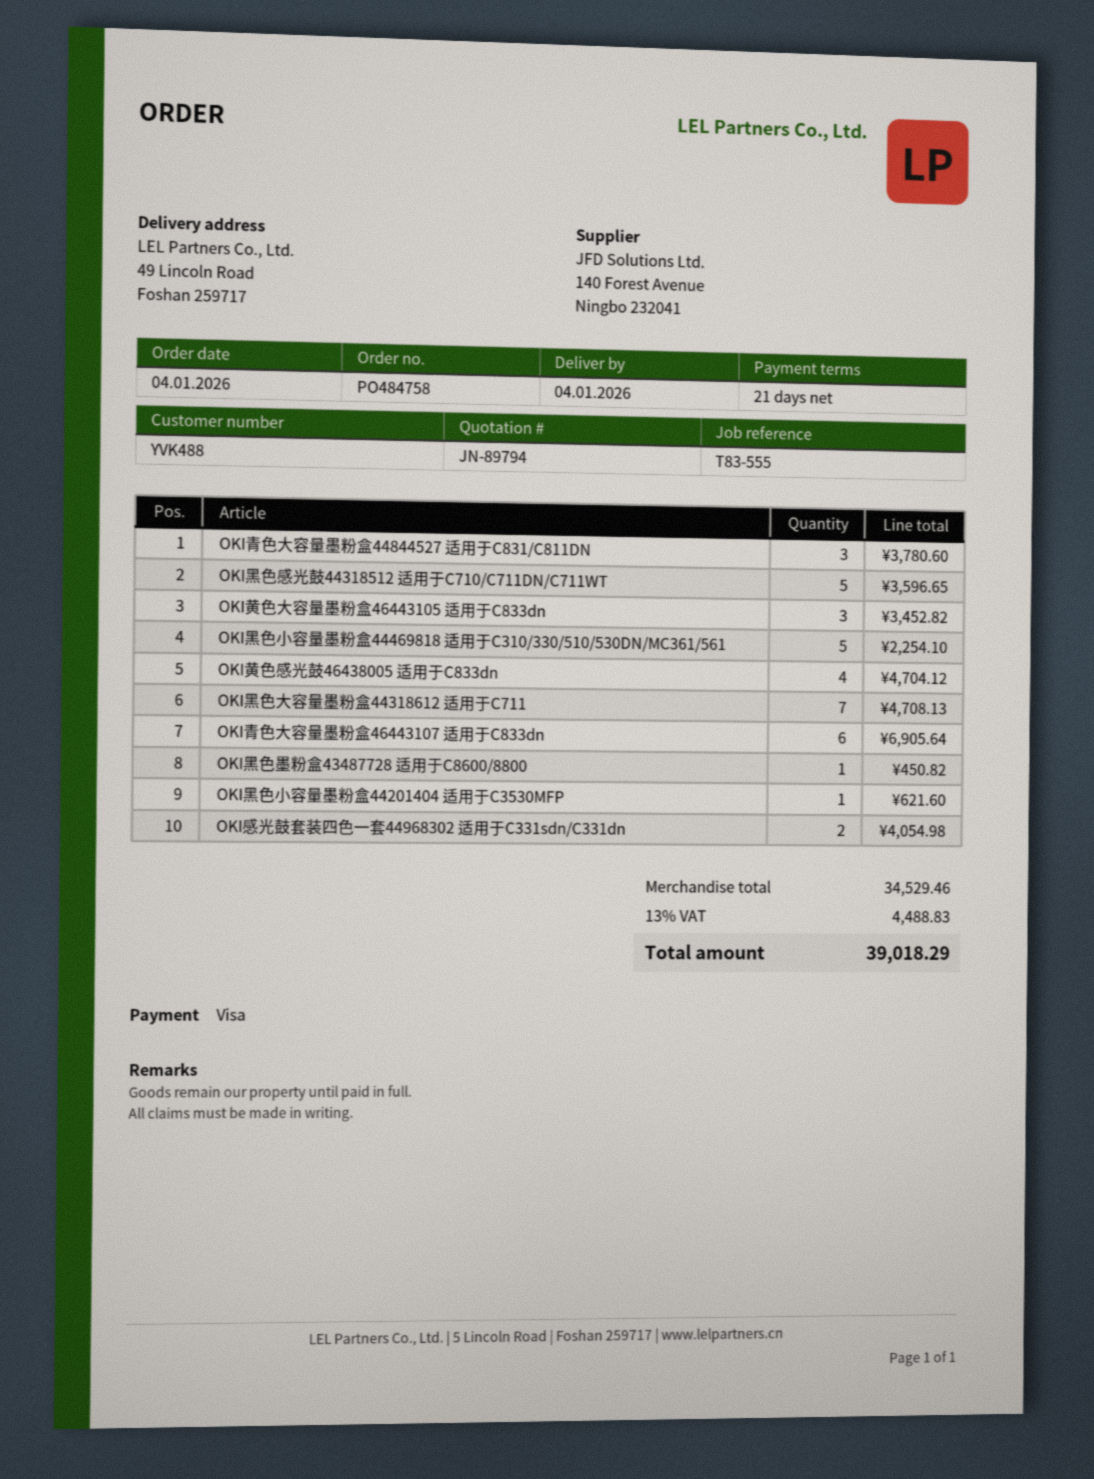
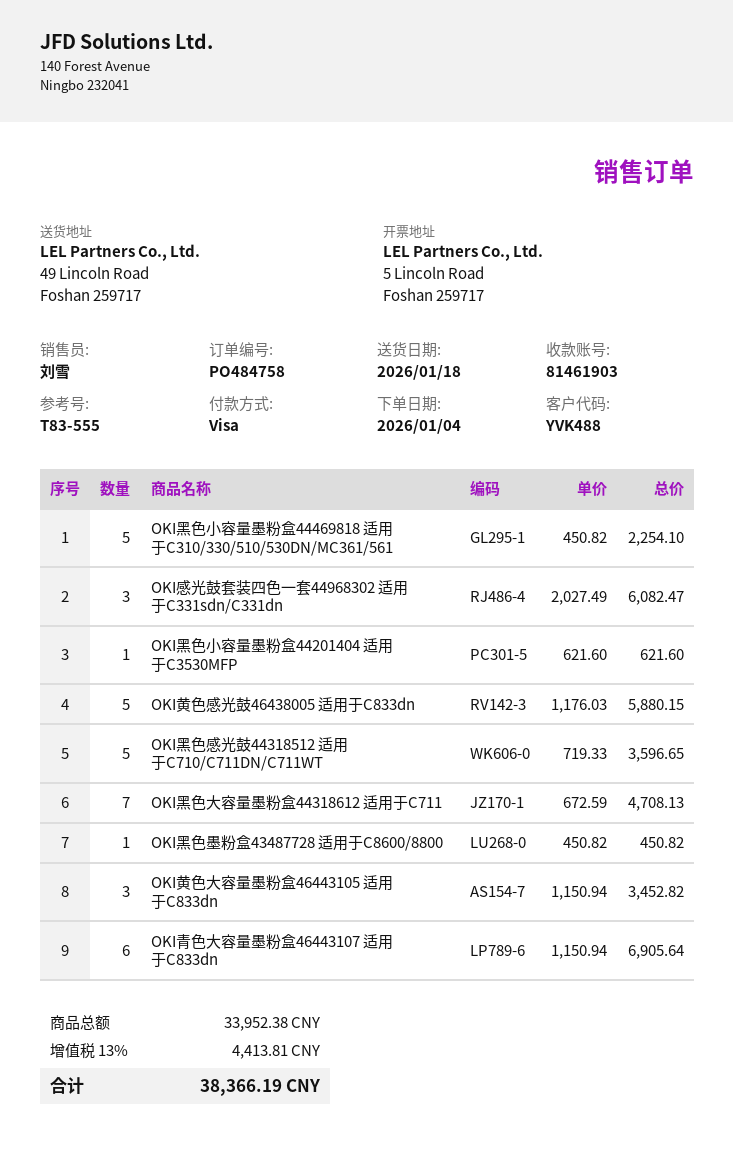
delivery date: 2026-01-04 -> 2026-01-18
OKI青色大容量墨粉盒44844527 适用于C831/C811DN: 3 for 3780.60 -> none
OKI黄色感光鼓46438005 适用于C833dn: 4 for 4704.12 -> 5 for 5880.15
OKI感光鼓套装四色一套44968302 适用于C331sdn/C331dn: 2 for 4054.98 -> 3 for 6082.47
subtotal: 34529.46 -> 33952.38
tax: 13% = 4488.83 -> 13% = 4413.81
total: 39018.29 -> 38366.19

